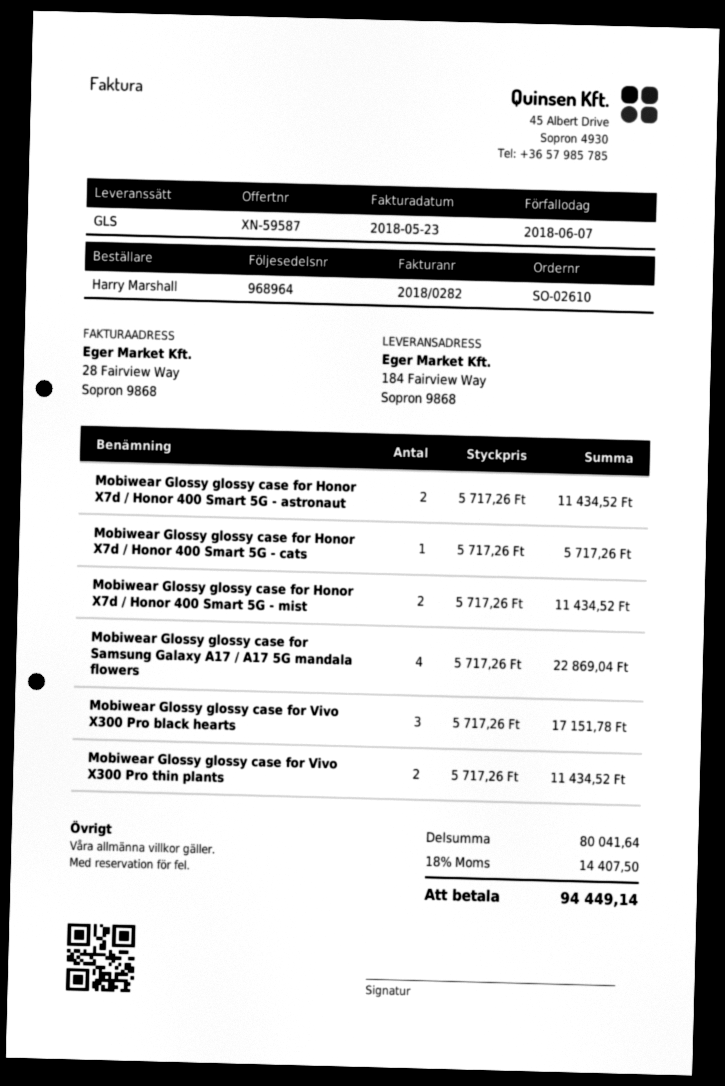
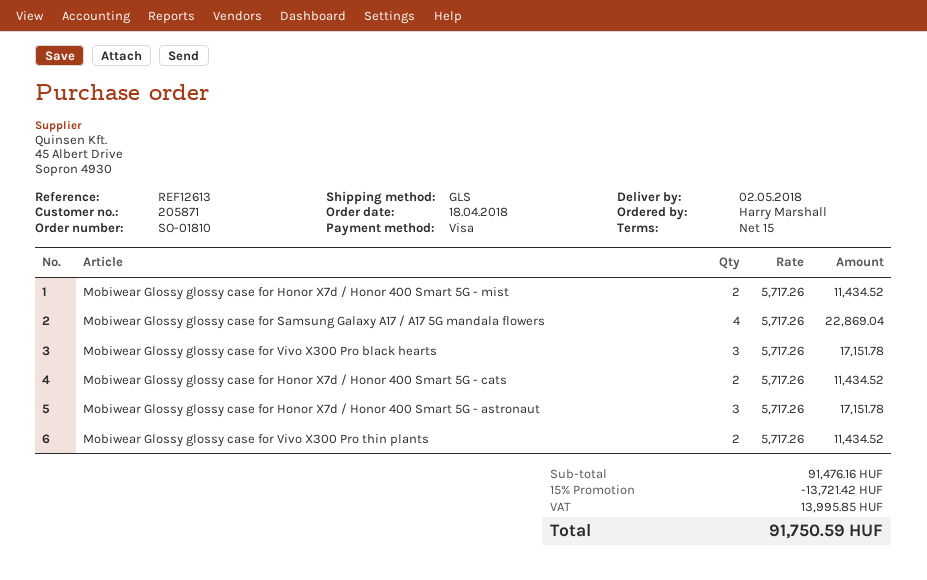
order number: SO-02610 -> SO-01810
Mobiwear Glossy glossy case for Honor X7d / Honor 400 Smart 5G - astronaut: 2 x 5717.26 = 11434.52 -> 3 x 5717.26 = 17151.78
Mobiwear Glossy glossy case for Honor X7d / Honor 400 Smart 5G - cats: 1 x 5717.26 = 5717.26 -> 2 x 5717.26 = 11434.52
subtotal: 80041.64 -> 91476.16
discount: none -> 15% = 13721.42
tax: 14407.50 -> 13995.85
total: 94449.14 -> 91750.59

